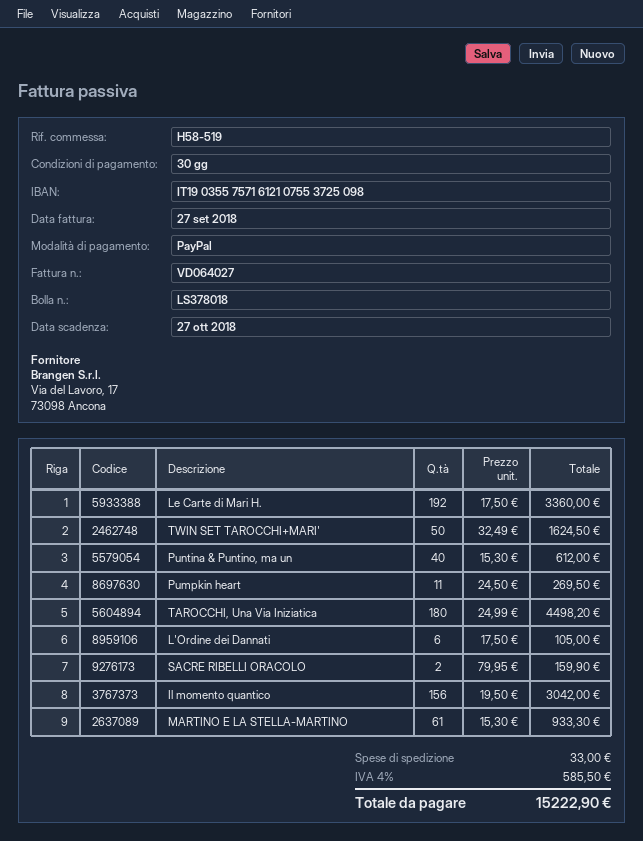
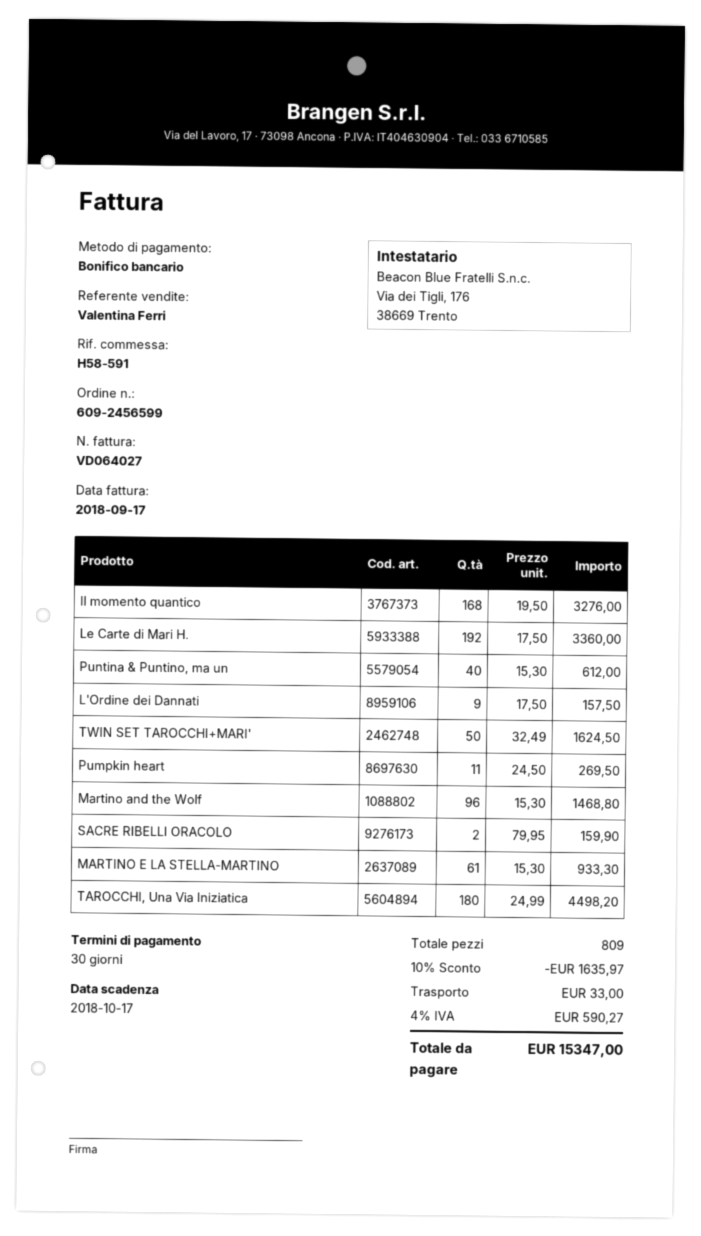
invoice date: 2018-09-27 -> 2018-09-17
due date: 2018-10-27 -> 2018-10-17
reference: H58-519 -> H58-591
payment method: PayPal -> bank transfer
L'Ordine dei Dannati: 6 x 17.50 = 105.00 -> 9 x 17.50 = 157.50
Il momento quantico: 156 x 19.50 = 3042.00 -> 168 x 19.50 = 3276.00
Martino and the Wolf: none -> 96 x 15.30 = 1468.80
discount: none -> 10% = 1635.97
tax: 4% = 585.50 -> 4% = 590.27
total: 15222.90 -> 15347.00

